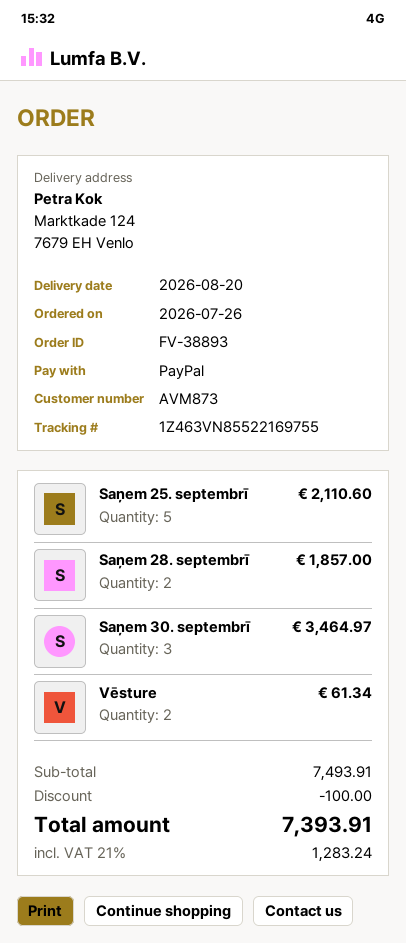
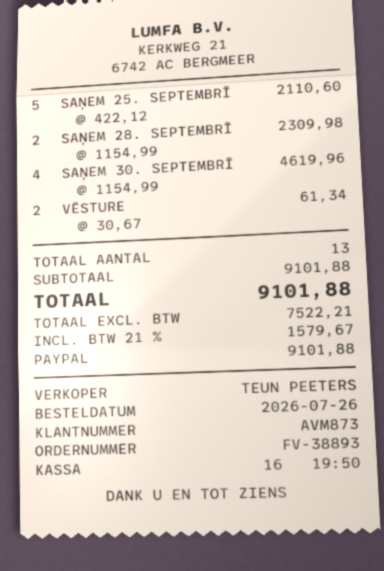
Saņem 28. septembrī: 2 for 1857.00 -> 2 for 2309.98
Saņem 30. septembrī: 3 for 3464.97 -> 4 for 4619.96
subtotal: 7493.91 -> 9101.88
discount: 100.00 -> none
tax: 21% = 1283.24 -> 21% = 1579.67
total: 7393.91 -> 9101.88

